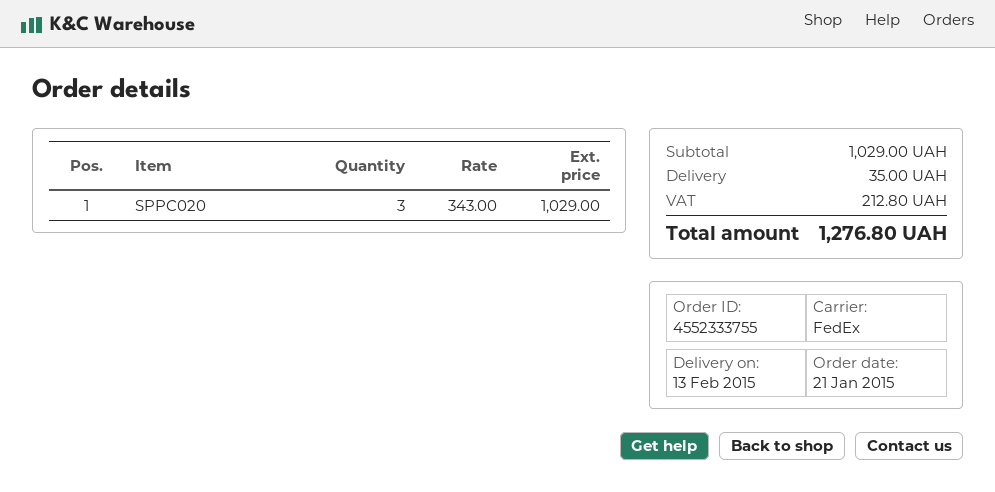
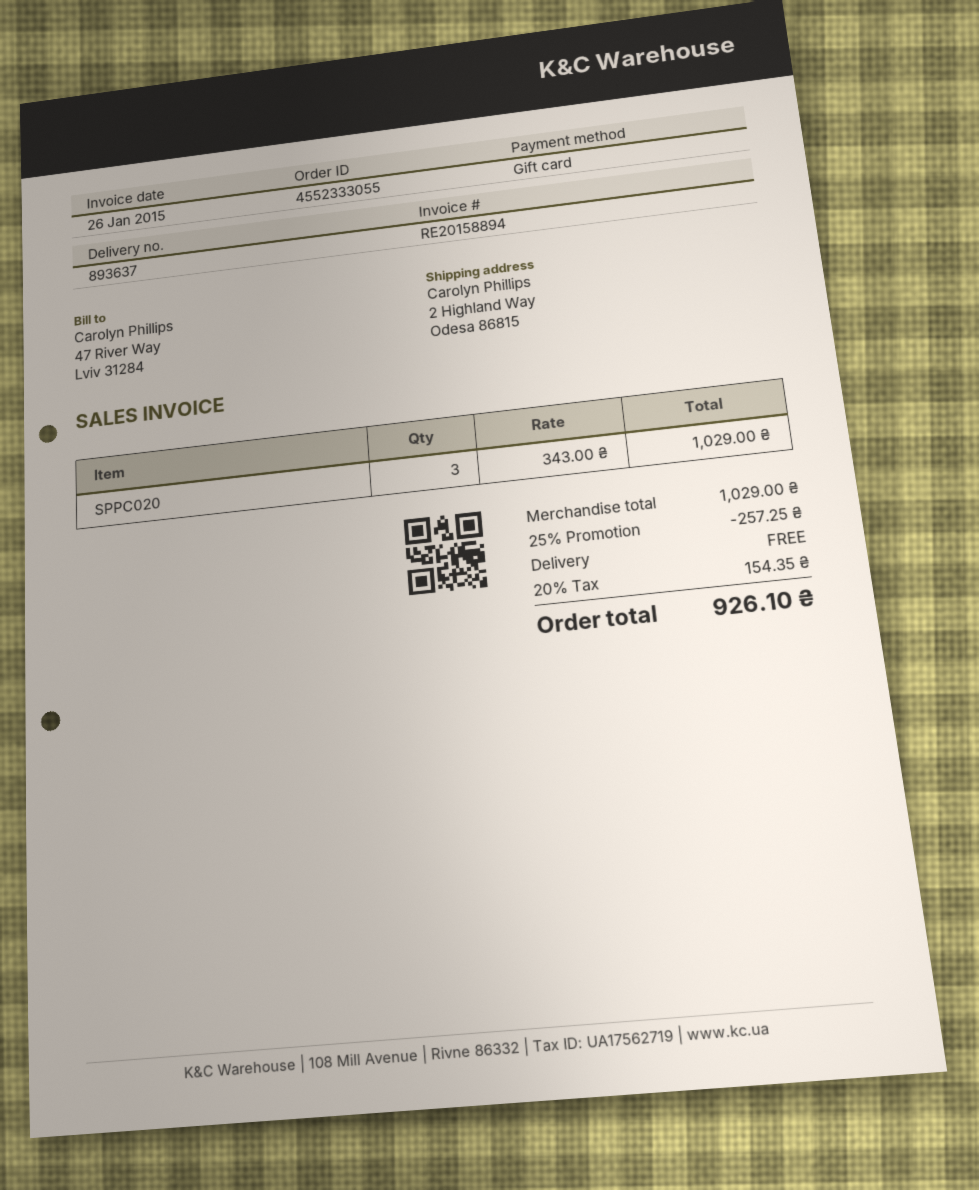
order number: 4552333755 -> 4552333055
discount: none -> 25% = 257.25
shipping: 35.00 -> 0.00
tax: 212.80 -> 154.35
total: 1276.80 -> 926.10

